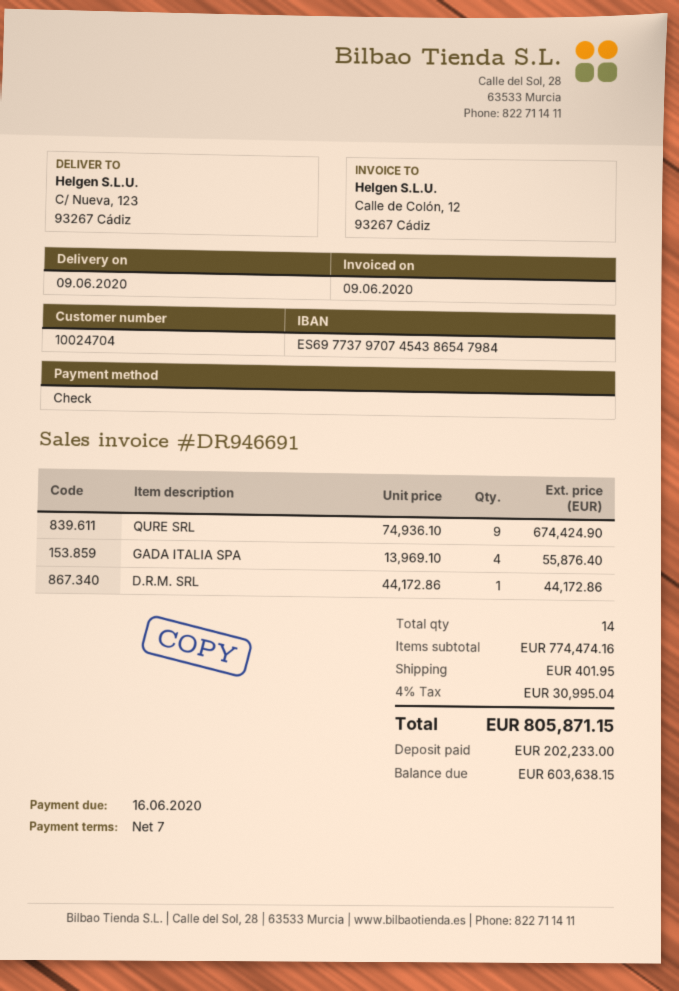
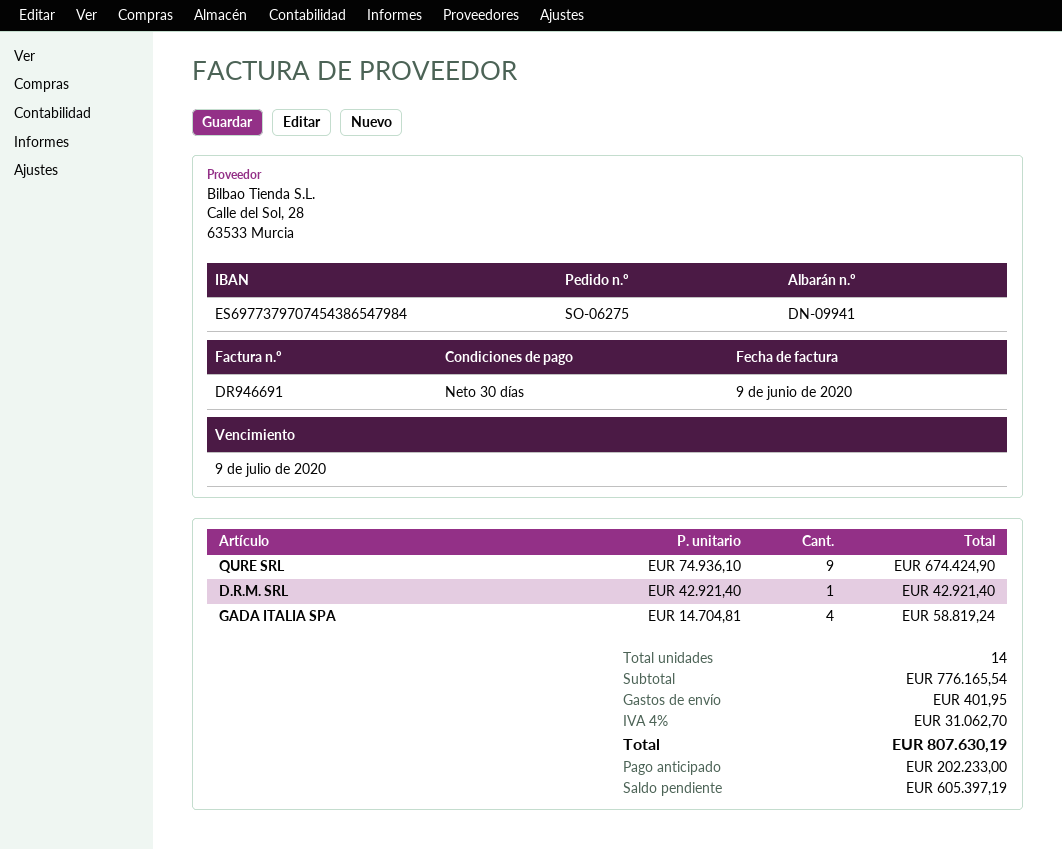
payment terms: 7 days -> 30 days
due date: 2020-06-16 -> 2020-07-09
GADA ITALIA SPA: 4 x 13969.10 = 55876.40 -> 4 x 14704.81 = 58819.24
D.R.M. SRL: 1 x 44172.86 = 44172.86 -> 1 x 42921.40 = 42921.40
subtotal: 774474.16 -> 776165.54
tax: 4% = 30995.04 -> 4% = 31062.70
total: 805871.15 -> 807630.19
balance: 603638.15 -> 605397.19

